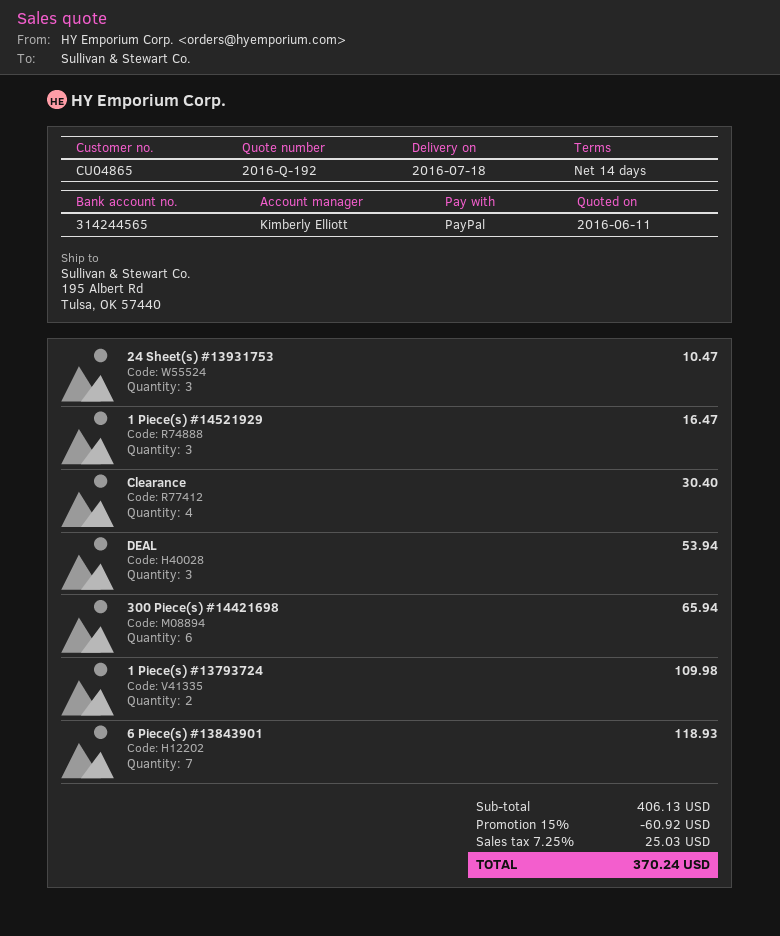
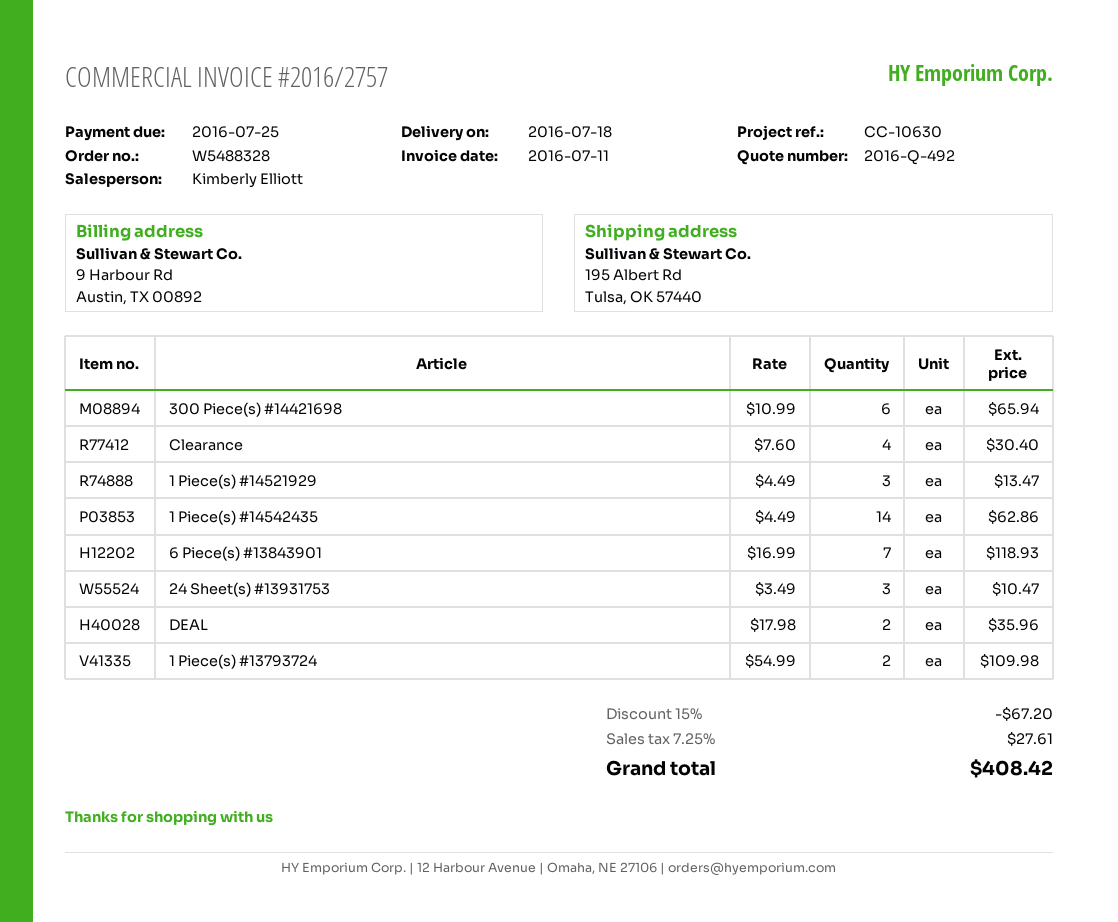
quote number: 2016-Q-192 -> 2016-Q-492
1 Piece(s) #14521929: 3 for 16.47 -> 3 for 13.47
DEAL: 3 for 53.94 -> 2 for 35.96
1 Piece(s) #14542435: none -> 14 for 62.86
discount: 15% = 60.92 -> 15% = 67.20
tax: 7.25% = 25.03 -> 7.25% = 27.61
total: 370.24 -> 408.42

